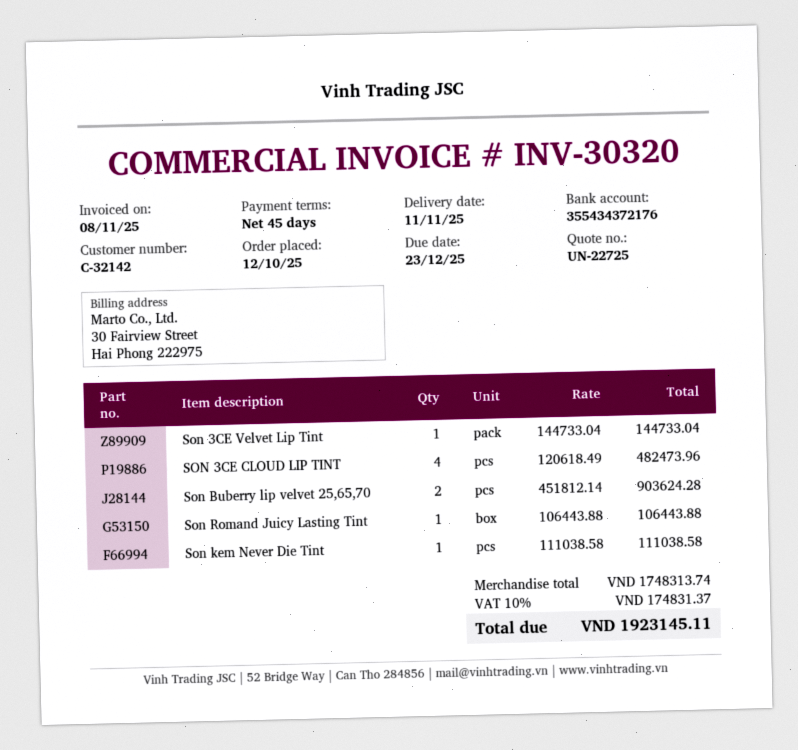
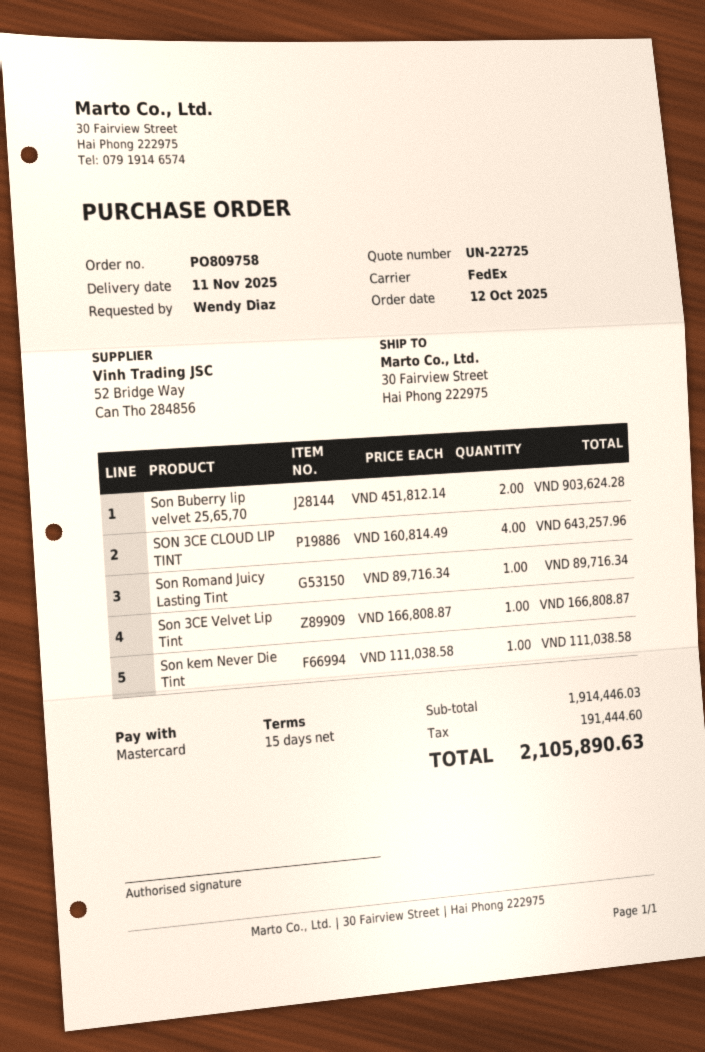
payment terms: 45 days -> 15 days
Son 3CE Velvet Lip Tint: 1 x 144733.04 = 144733.04 -> 1 x 166808.87 = 166808.87
SON 3CE CLOUD LIP TINT: 4 x 120618.49 = 482473.96 -> 4 x 160814.49 = 643257.96
Son Romand Juicy Lasting Tint: 1 x 106443.88 = 106443.88 -> 1 x 89716.34 = 89716.34
subtotal: 1748313.74 -> 1914446.03
tax: 174831.37 -> 191444.60
total: 1923145.11 -> 2105890.63

